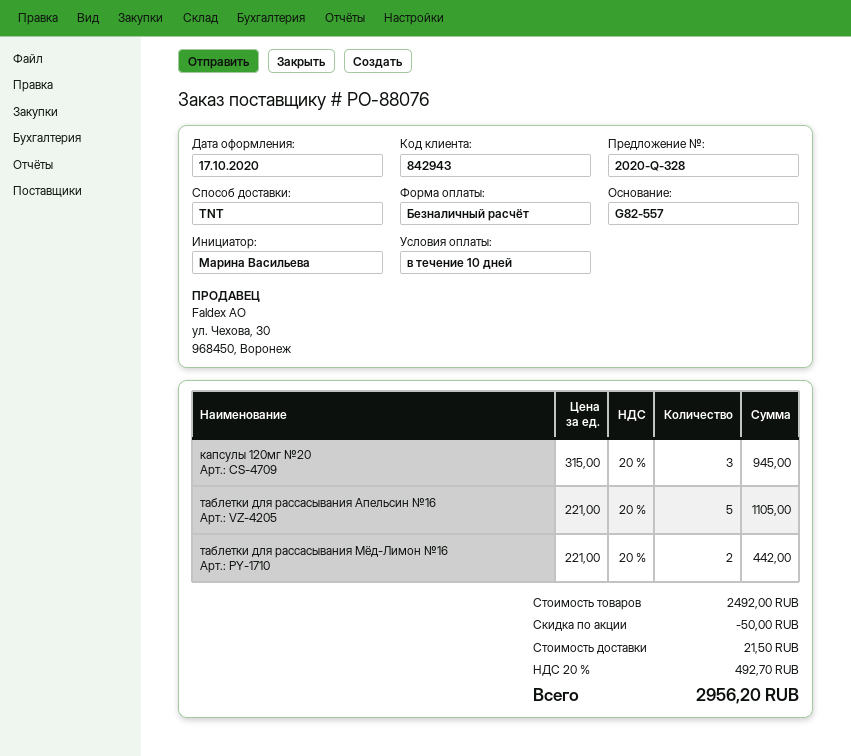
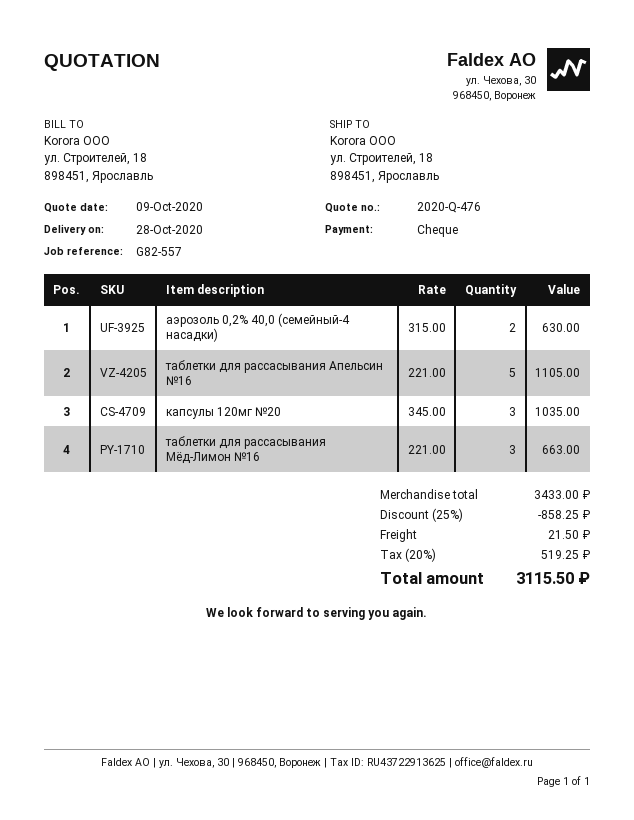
quote number: 2020-Q-328 -> 2020-Q-476
payment method: bank transfer -> cheque
капсулы 120мг №20: 3 x 315.00 = 945.00 -> 3 x 345.00 = 1035.00
таблетки для рассасывания Мёд-Лимон №16: 2 x 221.00 = 442.00 -> 3 x 221.00 = 663.00
аэрозоль 0,2% 40,0 (семейный-4 насадки): none -> 2 x 315.00 = 630.00
subtotal: 2492.00 -> 3433.00
discount: 50.00 -> 858.25
tax: 20% = 492.70 -> 20% = 519.25
total: 2956.20 -> 3115.50

